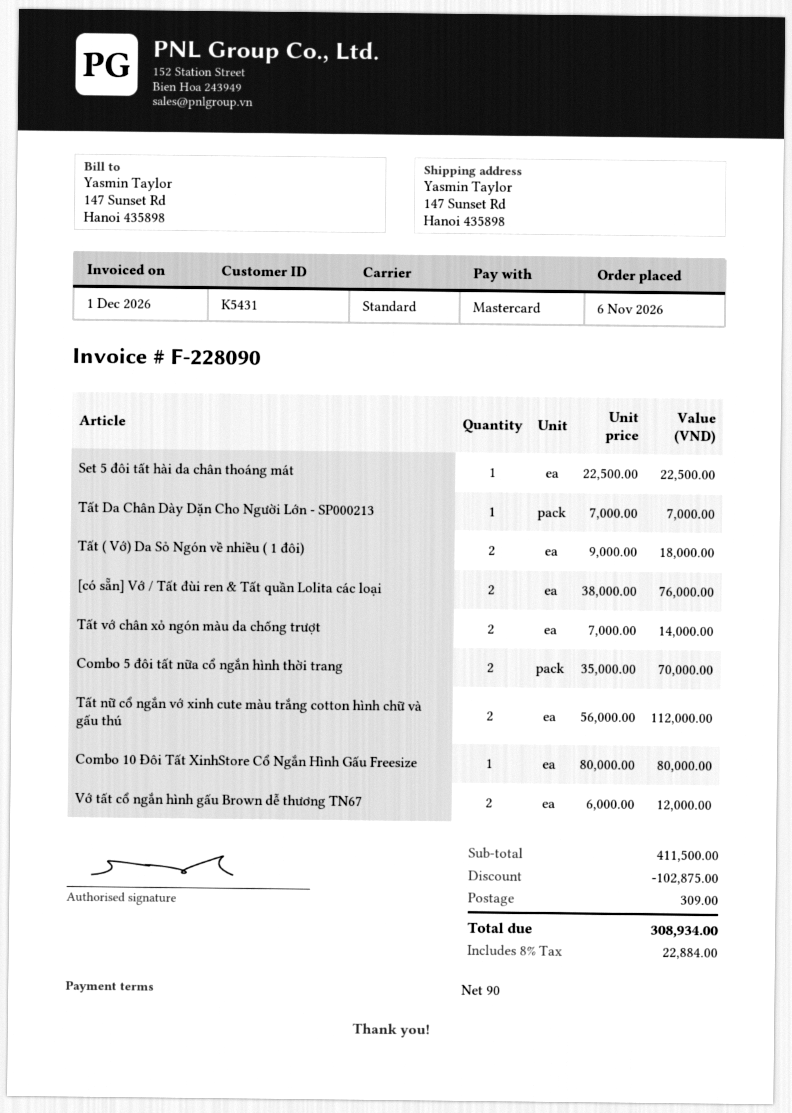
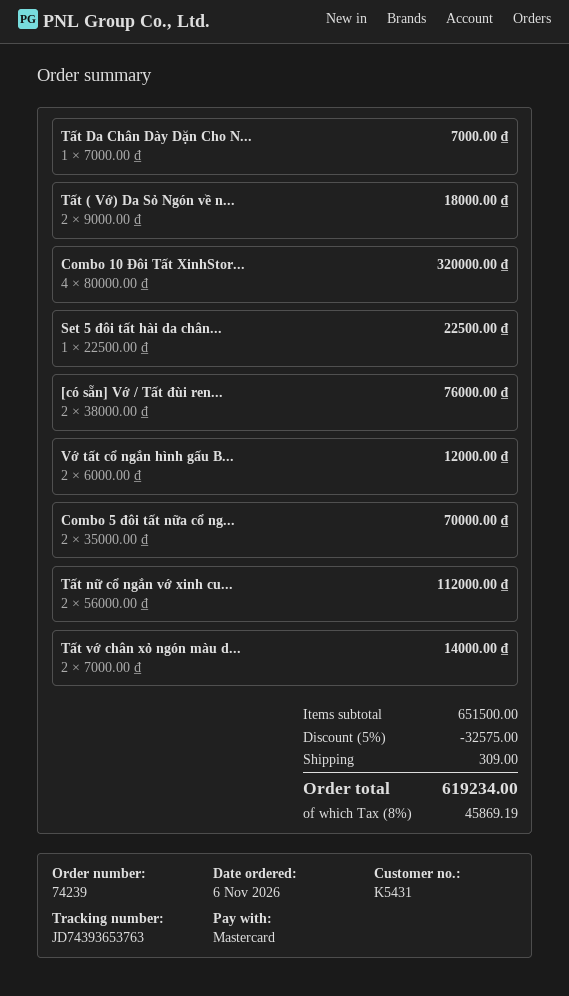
Combo 10 Đôi Tất XinhStore Cổ Ngắn Hình Gấu Freesize: 1 x 80000.00 = 80000.00 -> 4 x 80000.00 = 320000.00
subtotal: 411500.00 -> 651500.00
discount: 102875.00 -> 32575.00
tax: 8% = 22884.00 -> 8% = 45869.19
total: 308934.00 -> 619234.00

